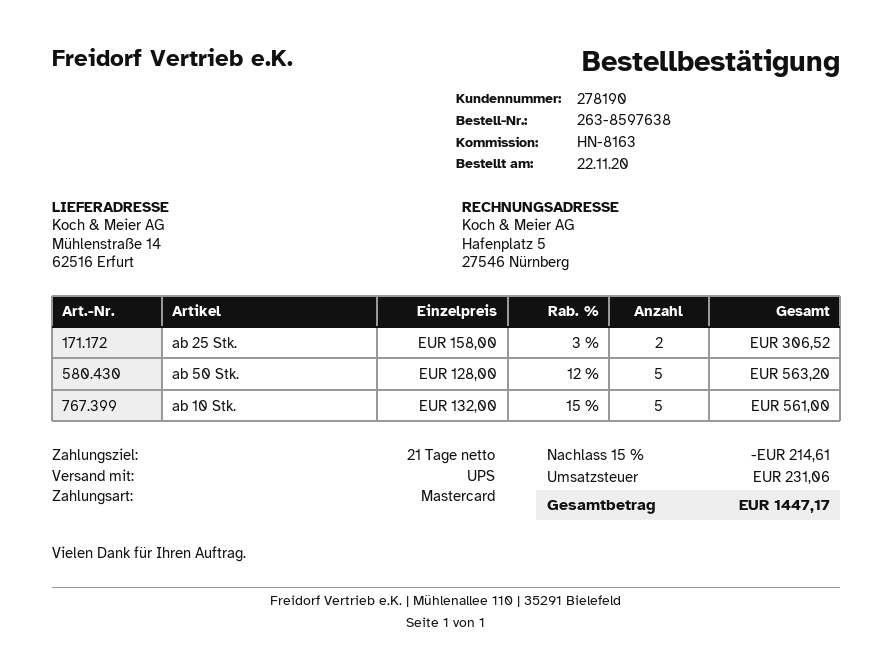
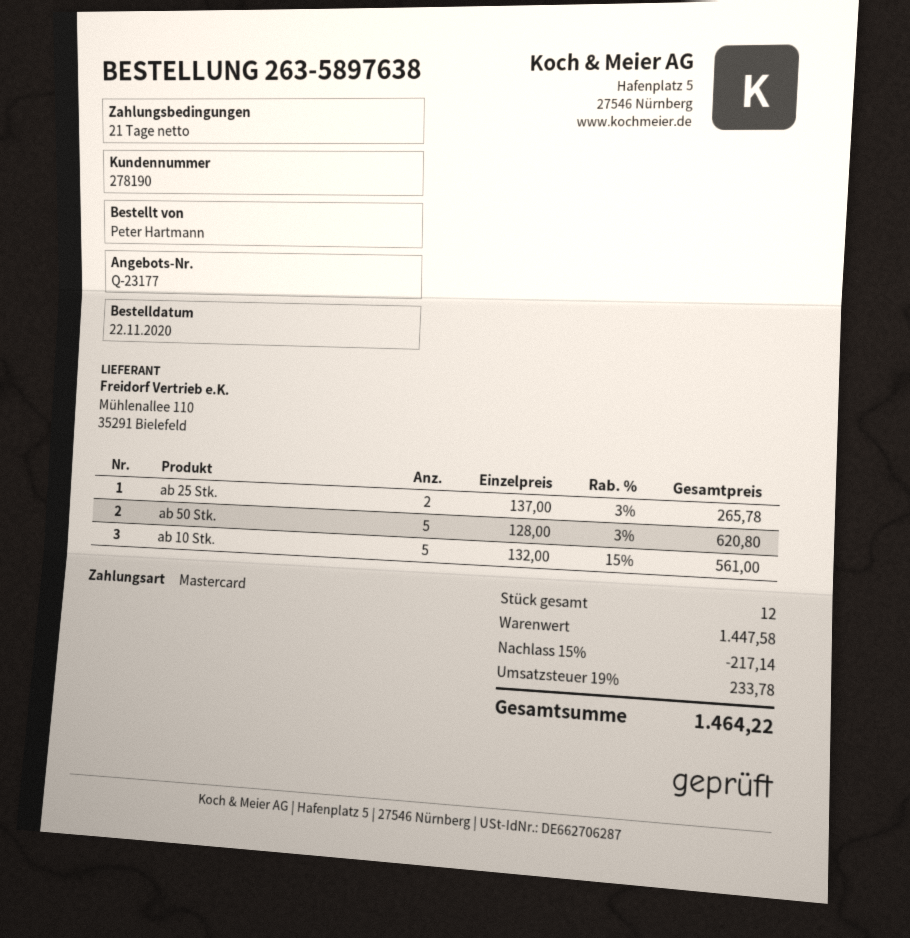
order number: 263-8597638 -> 263-5897638
ab 25 Stk.: 2 x 158.00 - 3% = 306.52 -> 2 x 137.00 - 3% = 265.78
ab 50 Stk.: 5 x 128.00 - 12% = 563.20 -> 5 x 128.00 - 3% = 620.80
discount: 15% = 214.61 -> 15% = 217.14
tax: 231.06 -> 233.78
total: 1447.17 -> 1464.22

